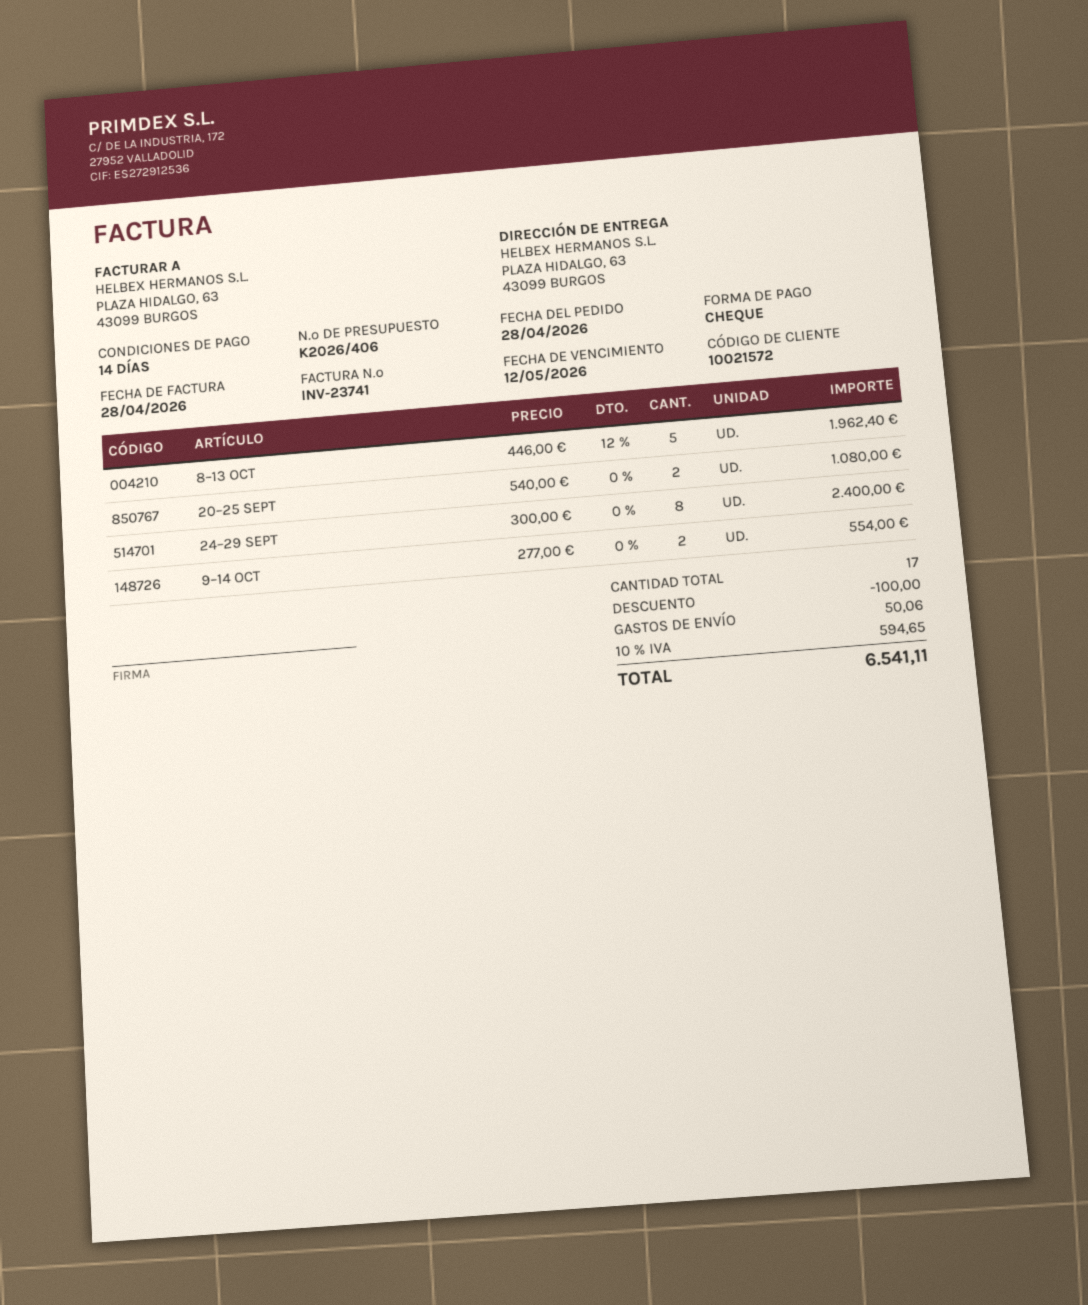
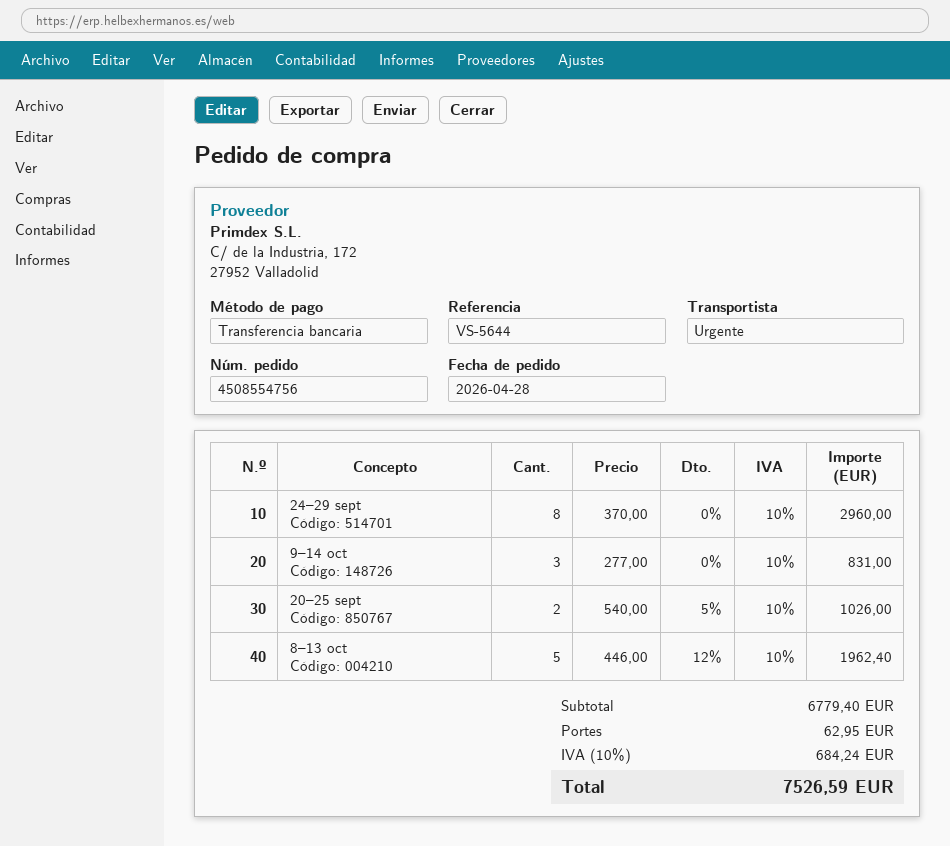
payment method: cheque -> bank transfer
20–25 SEPT: 2 x 540.00 = 1080.00 -> 2 x 540.00 - 5% = 1026.00
24–29 SEPT: 8 x 300.00 = 2400.00 -> 8 x 370.00 = 2960.00
9–14 OCT: 2 x 277.00 = 554.00 -> 3 x 277.00 = 831.00
discount: 100.00 -> none
shipping: 50.06 -> 62.95
tax: 10% = 594.65 -> 10% = 684.24
total: 6541.11 -> 7526.59

